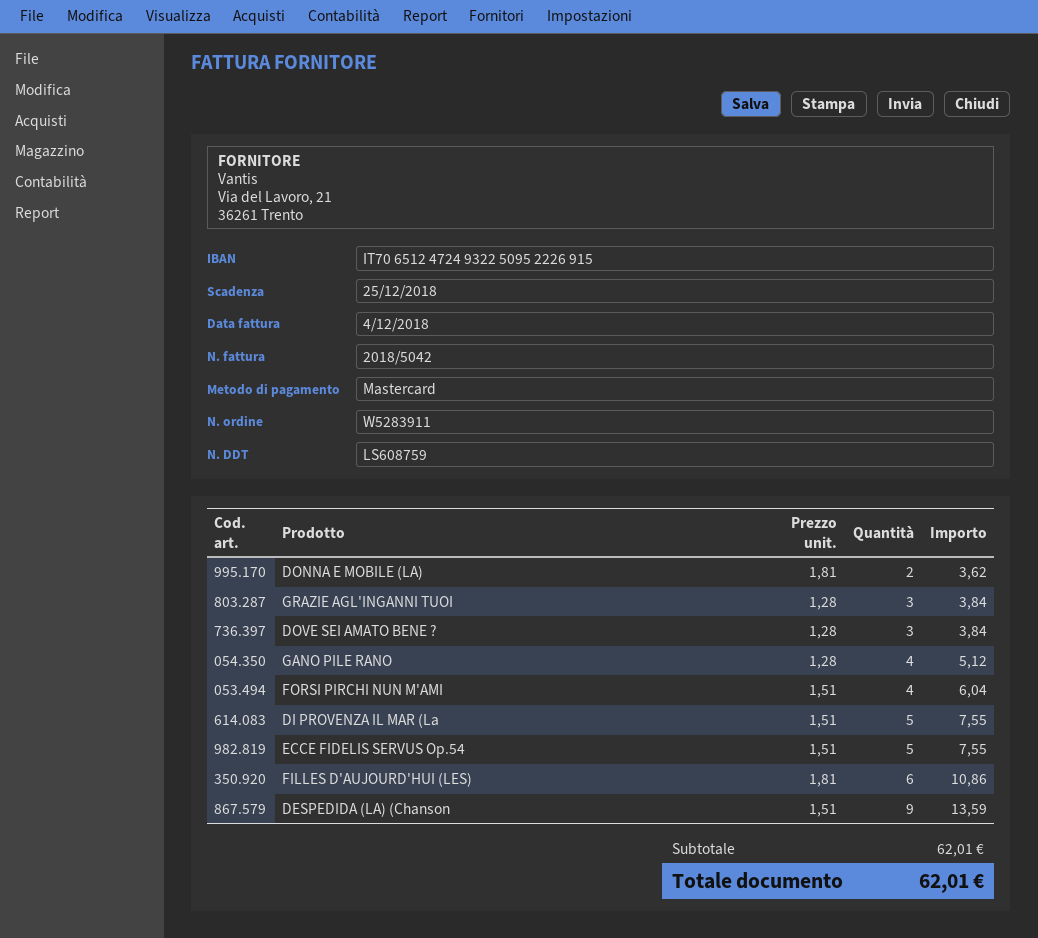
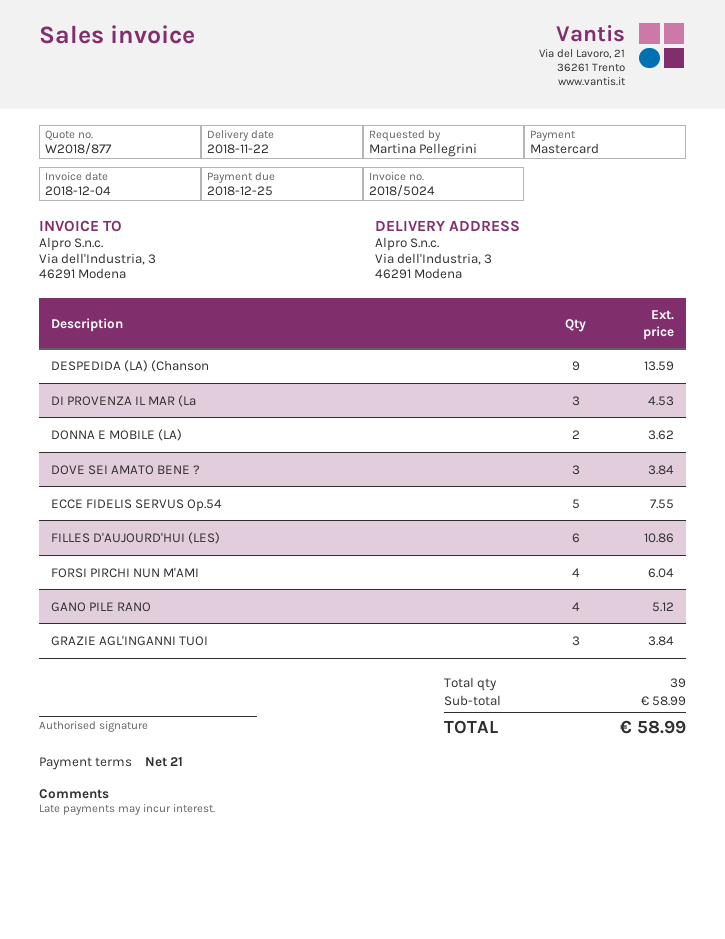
invoice number: 2018/5042 -> 2018/5024
DI PROVENZA IL MAR (La: 5 for 7.55 -> 3 for 4.53
subtotal: 62.01 -> 58.99
total: 62.01 -> 58.99

